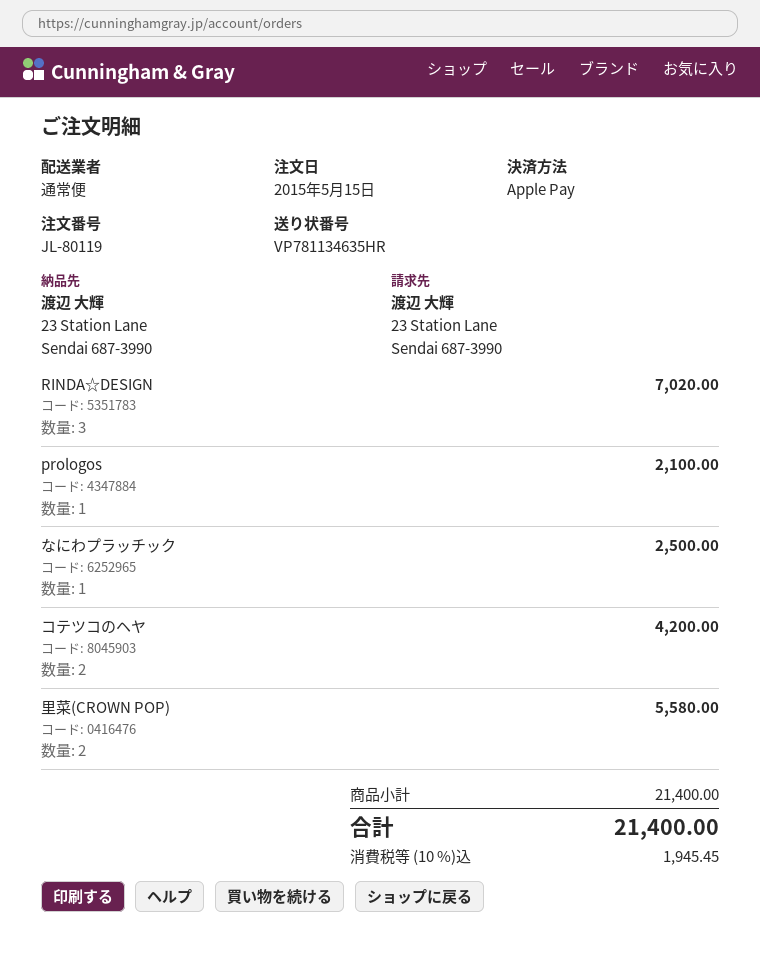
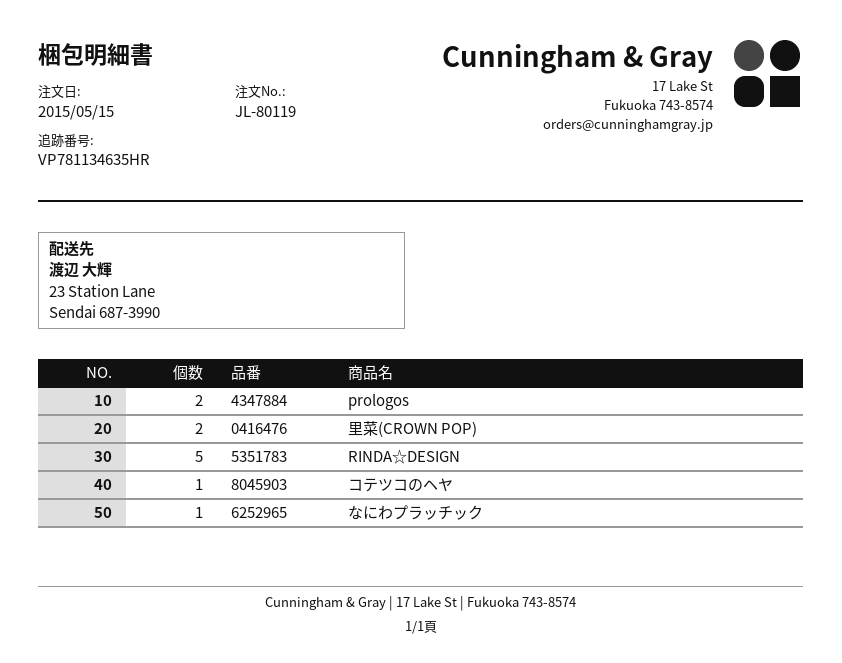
RINDA☆DESIGN: 3 -> 5
prologos: 1 -> 2
コテツコのヘヤ: 2 -> 1

